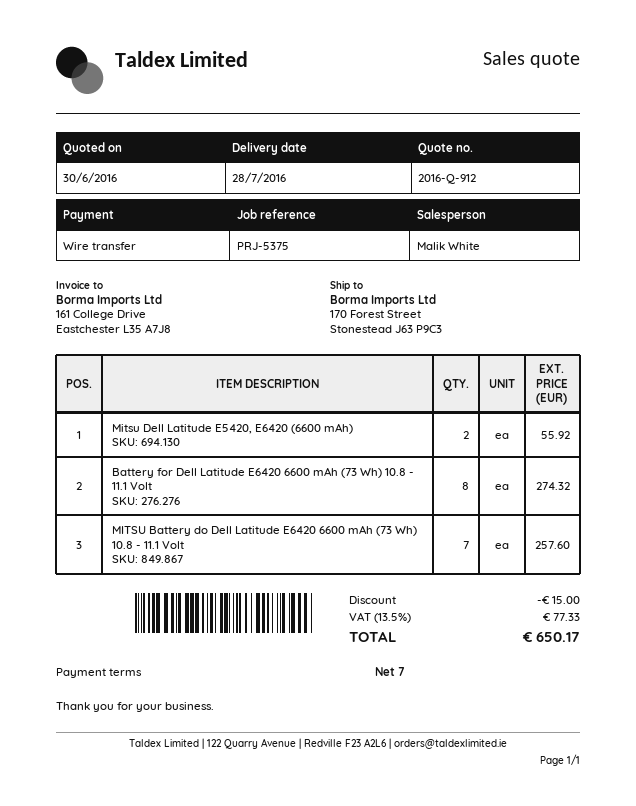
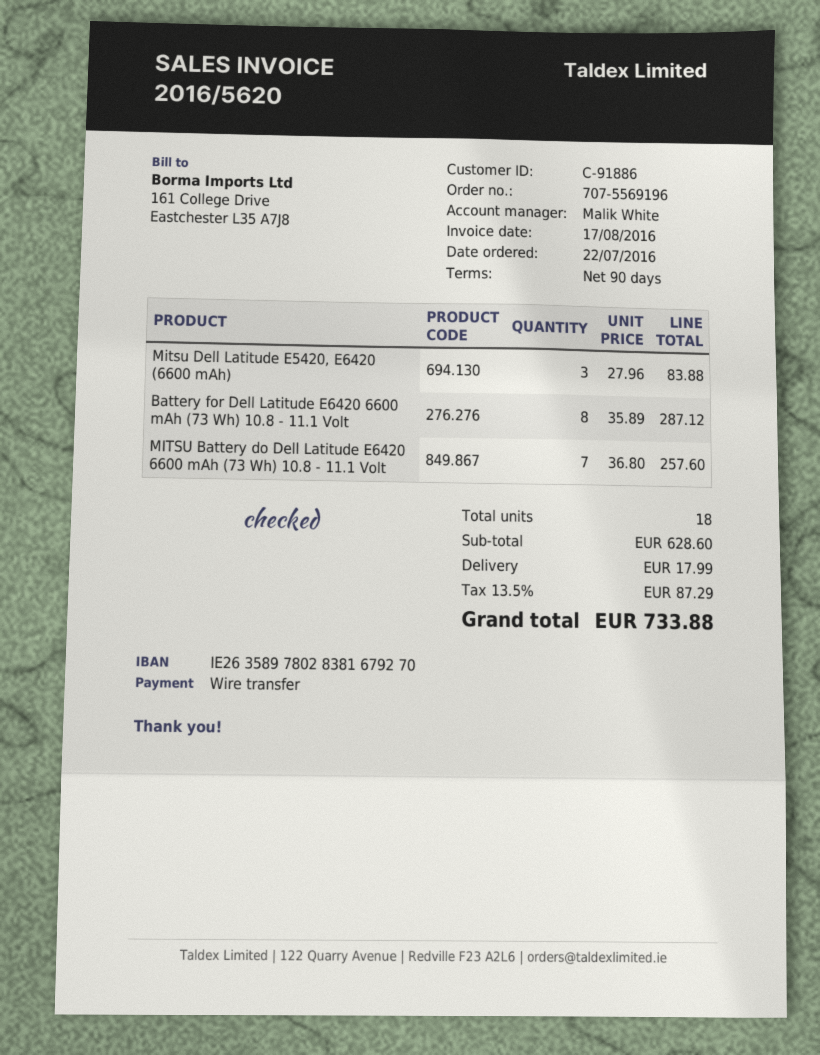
payment terms: 7 days -> 90 days
Mitsu Dell Latitude E5420, E6420 (6600 mAh): 2 for 55.92 -> 3 for 83.88
Battery for Dell Latitude E6420 6600 mAh (73 Wh) 10.8 - 11.1 Volt: 8 for 274.32 -> 8 for 287.12
discount: 15.00 -> none
shipping: none -> 17.99
tax: 13.5% = 77.33 -> 13.5% = 87.29
total: 650.17 -> 733.88

